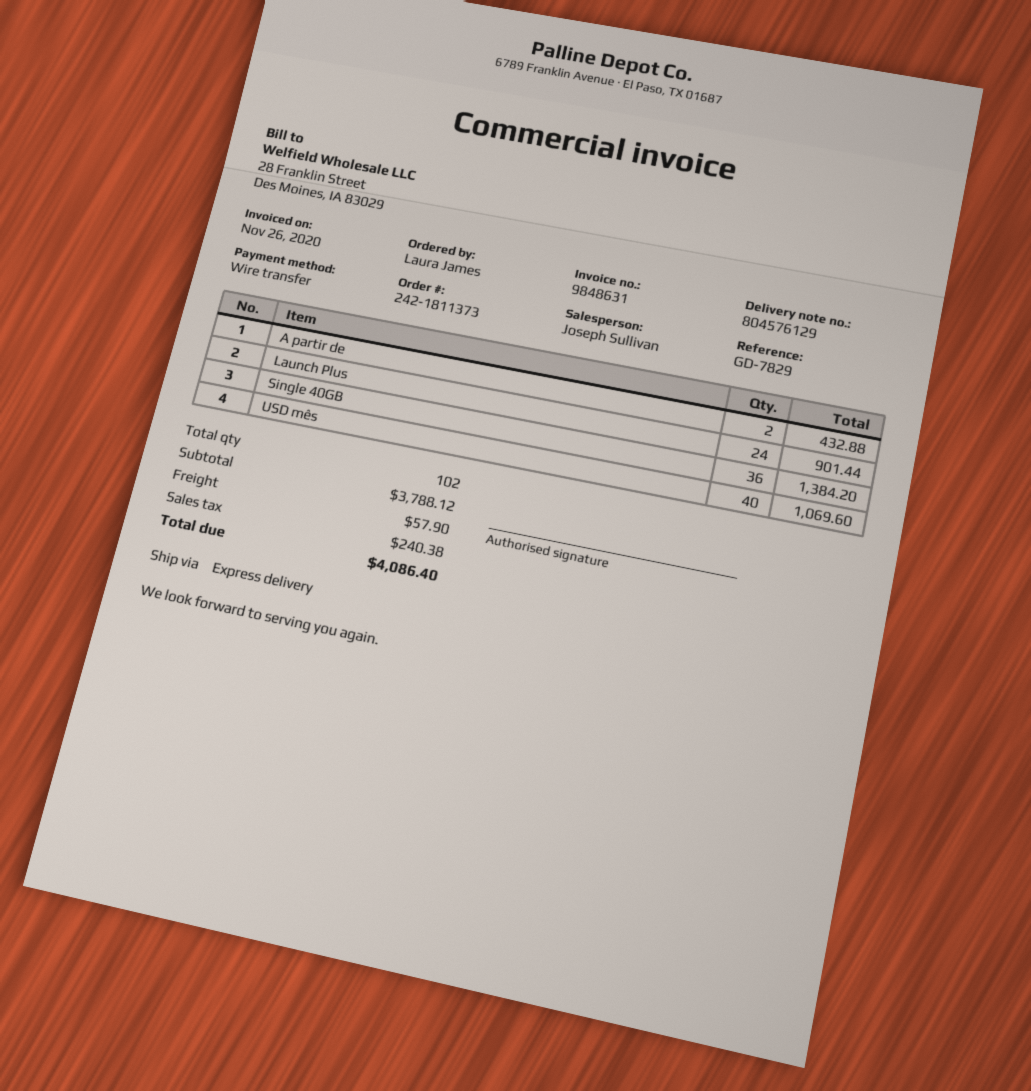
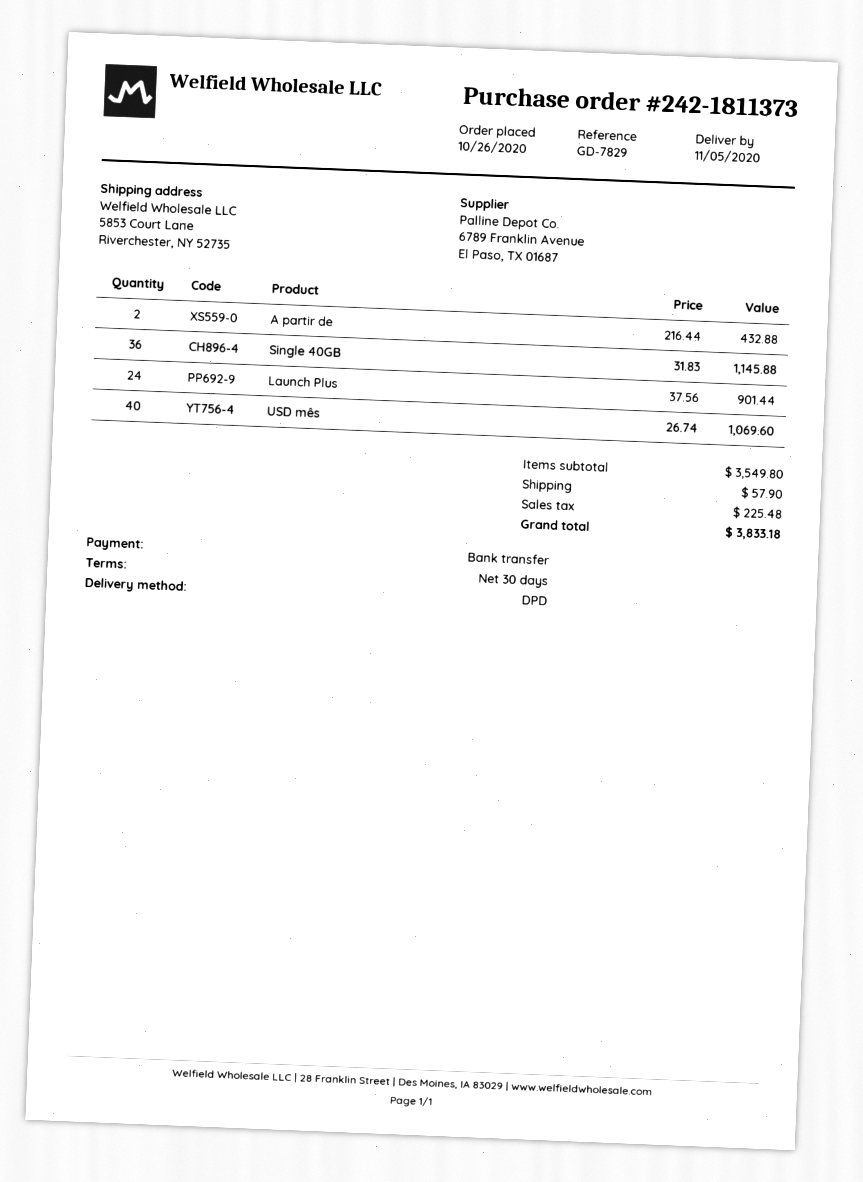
shipping method: express -> DPD
Single 40GB: 36 for 1384.20 -> 36 for 1145.88
subtotal: 3788.12 -> 3549.80
tax: 240.38 -> 225.48
total: 4086.40 -> 3833.18

